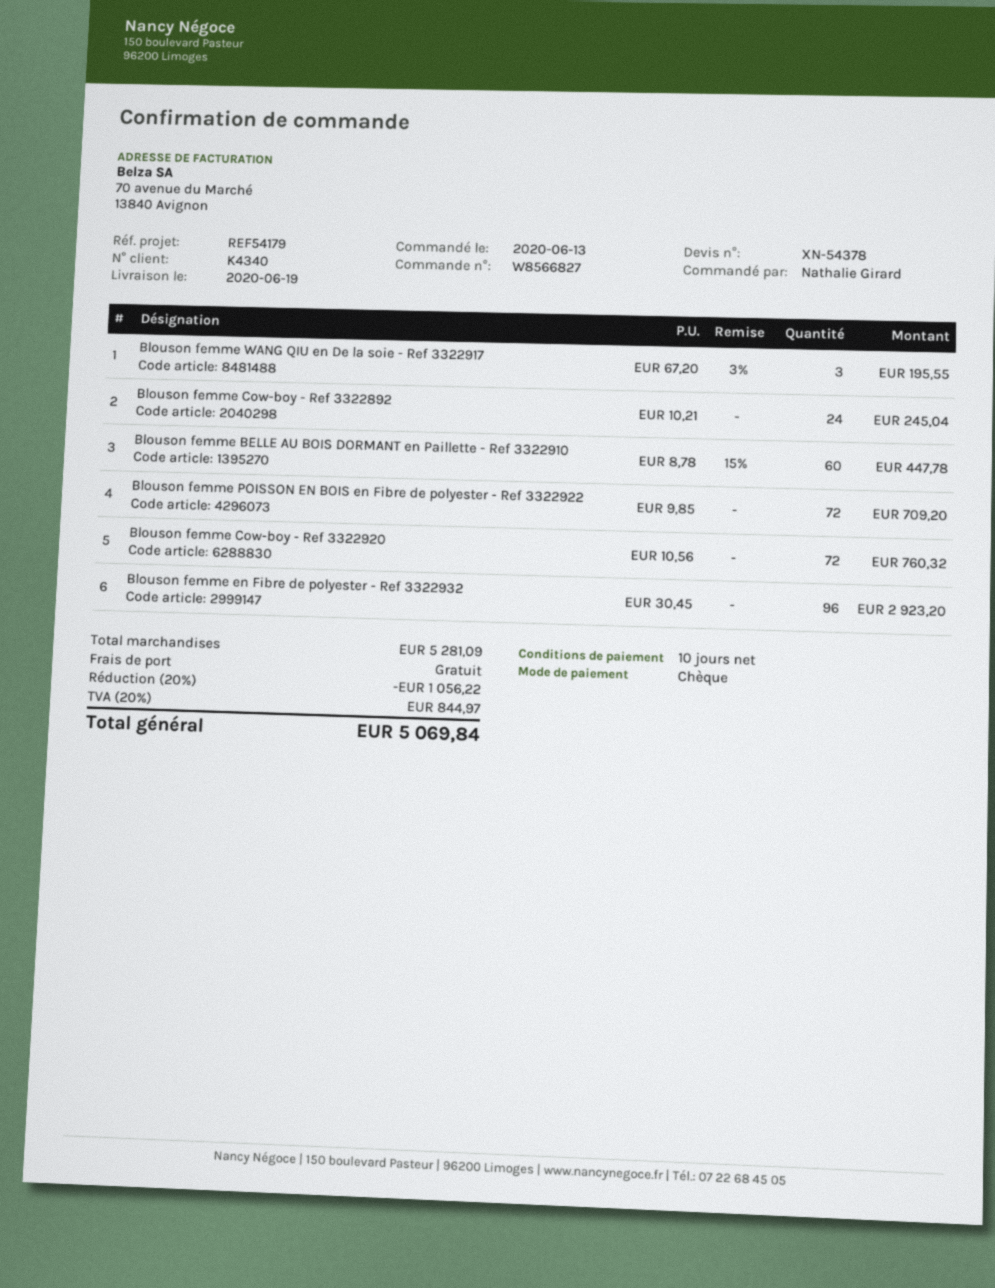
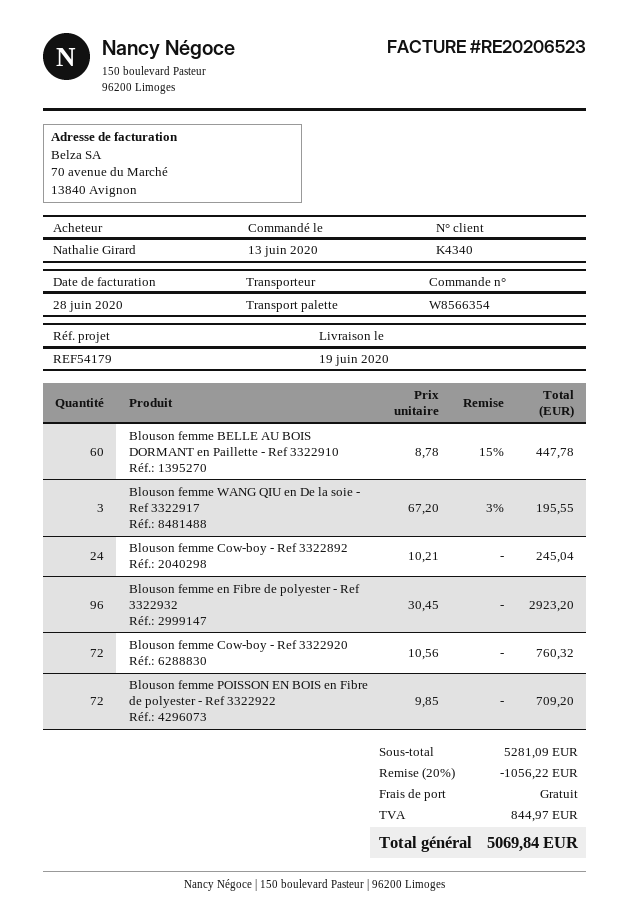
order number: W8566827 -> W8566354

